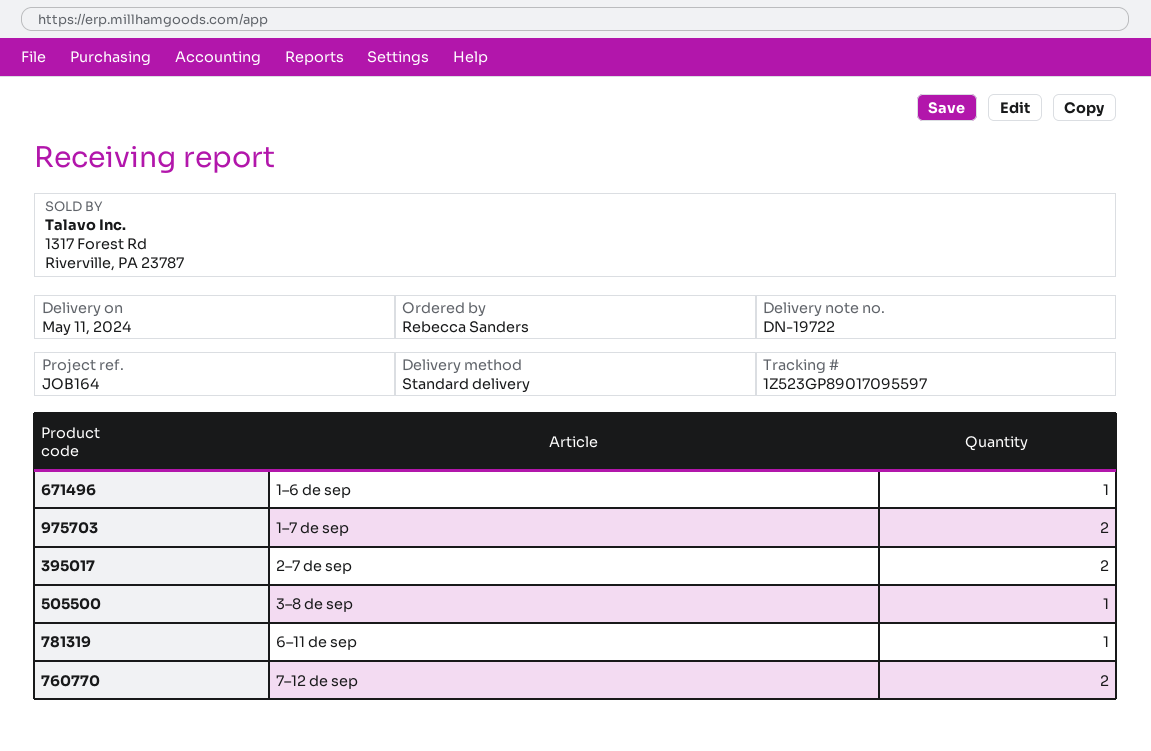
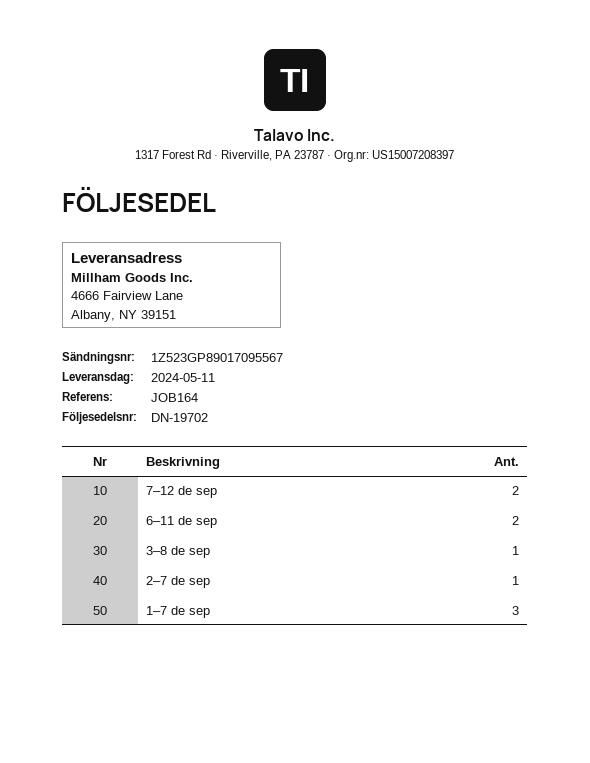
delivery note number: DN-19722 -> DN-19702
tracking number: 1Z523GP89017095597 -> 1Z523GP89017095567
1–6 de sep: 1 -> none
1–7 de sep: 2 -> 3
2–7 de sep: 2 -> 1
6–11 de sep: 1 -> 2

